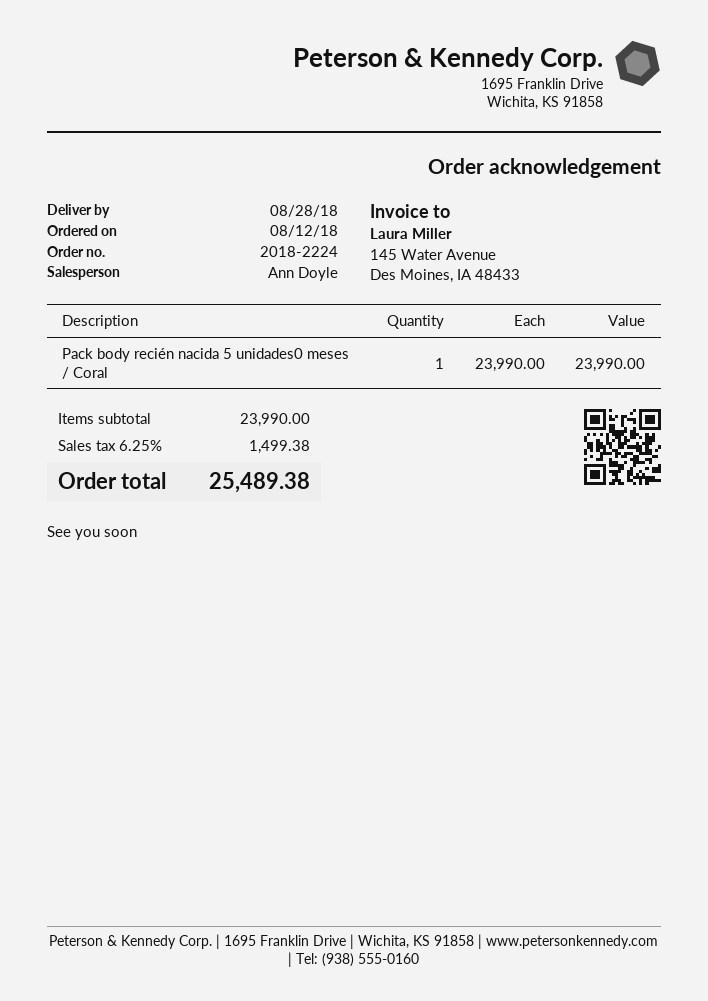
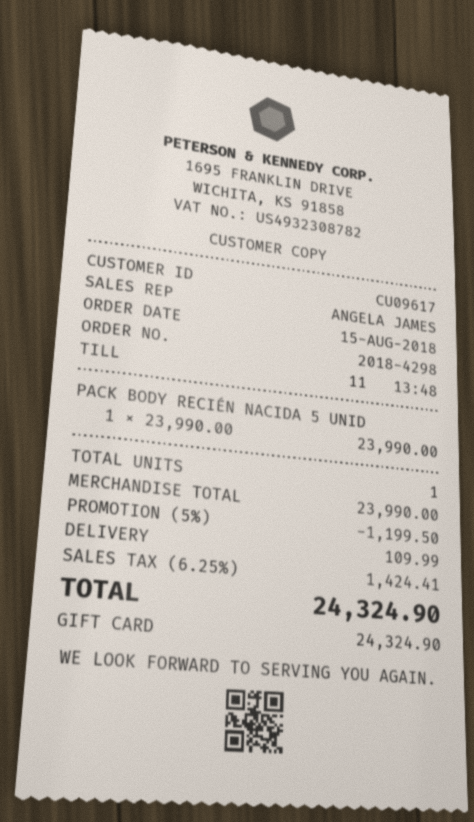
order number: 2018-2224 -> 2018-4298
order date: 2018-08-12 -> 2018-08-15
sales rep: Ann Doyle -> ANGELA JAMES
discount: none -> 5% = 1199.50
shipping: none -> 109.99
tax: 6.25% = 1499.38 -> 6.25% = 1424.41
total: 25489.38 -> 24324.90

